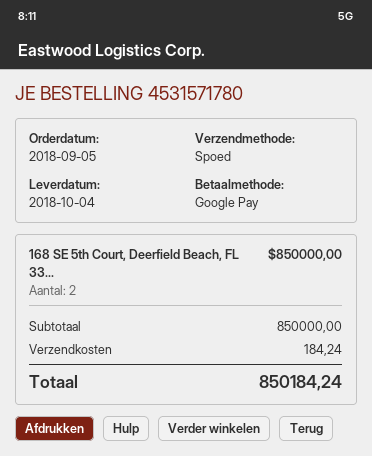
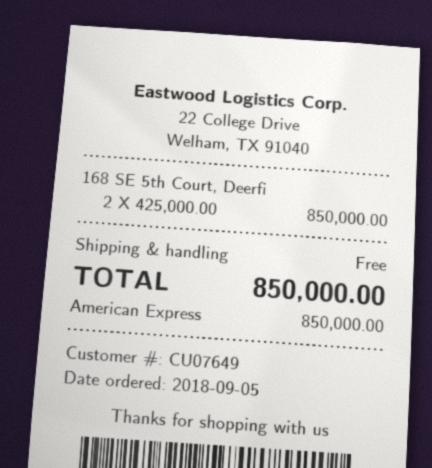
payment method: Google Pay -> American Express
shipping: 184.24 -> 0.00
total: 850184.24 -> 850000.00

